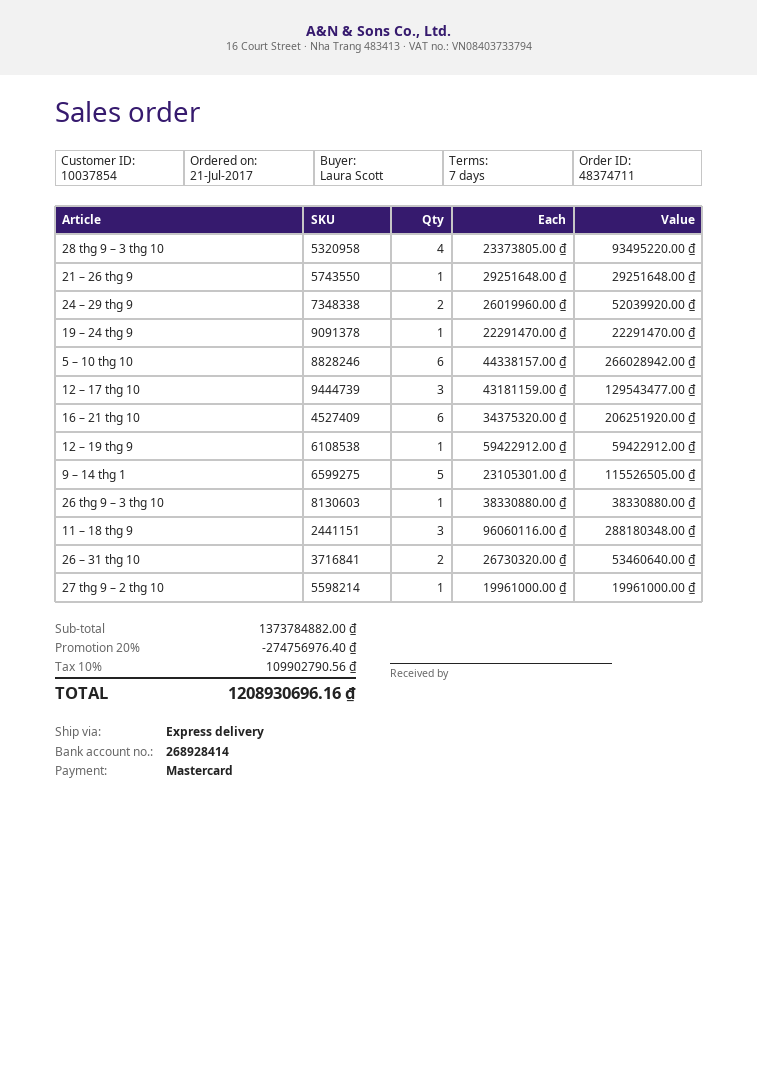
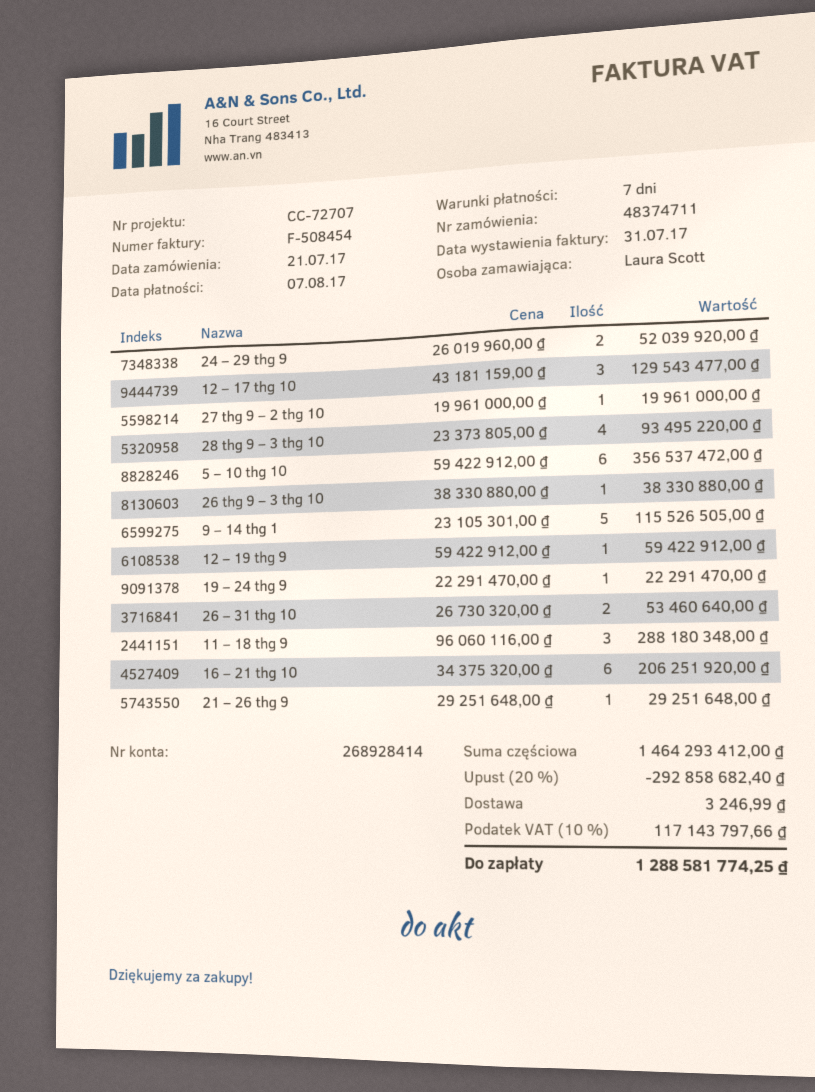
5 – 10 thg 10: 6 x 44338157.00 = 266028942.00 -> 6 x 59422912.00 = 356537472.00
subtotal: 1373784882.00 -> 1464293412.00
discount: 20% = 274756976.40 -> 20% = 292858682.40
shipping: none -> 3246.99
tax: 10% = 109902790.56 -> 10% = 117143797.66
total: 1208930696.16 -> 1288581774.25

